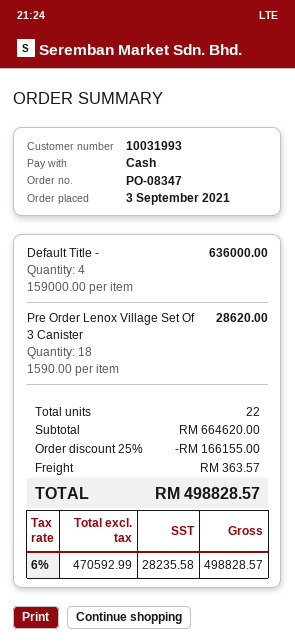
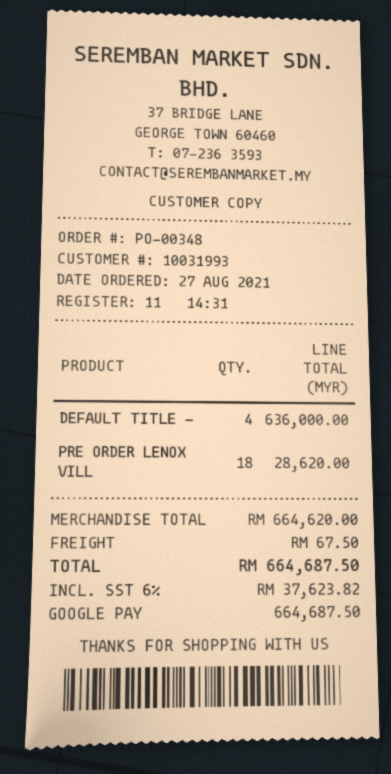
order number: PO-08347 -> PO-00348
order date: 2021-09-03 -> 2021-08-27
payment method: cash -> Google Pay
discount: 25% = 166155.00 -> none
shipping: 363.57 -> 67.50
tax: 6% = 28235.58 -> 6% = 37623.82
total: 498828.57 -> 664687.50

